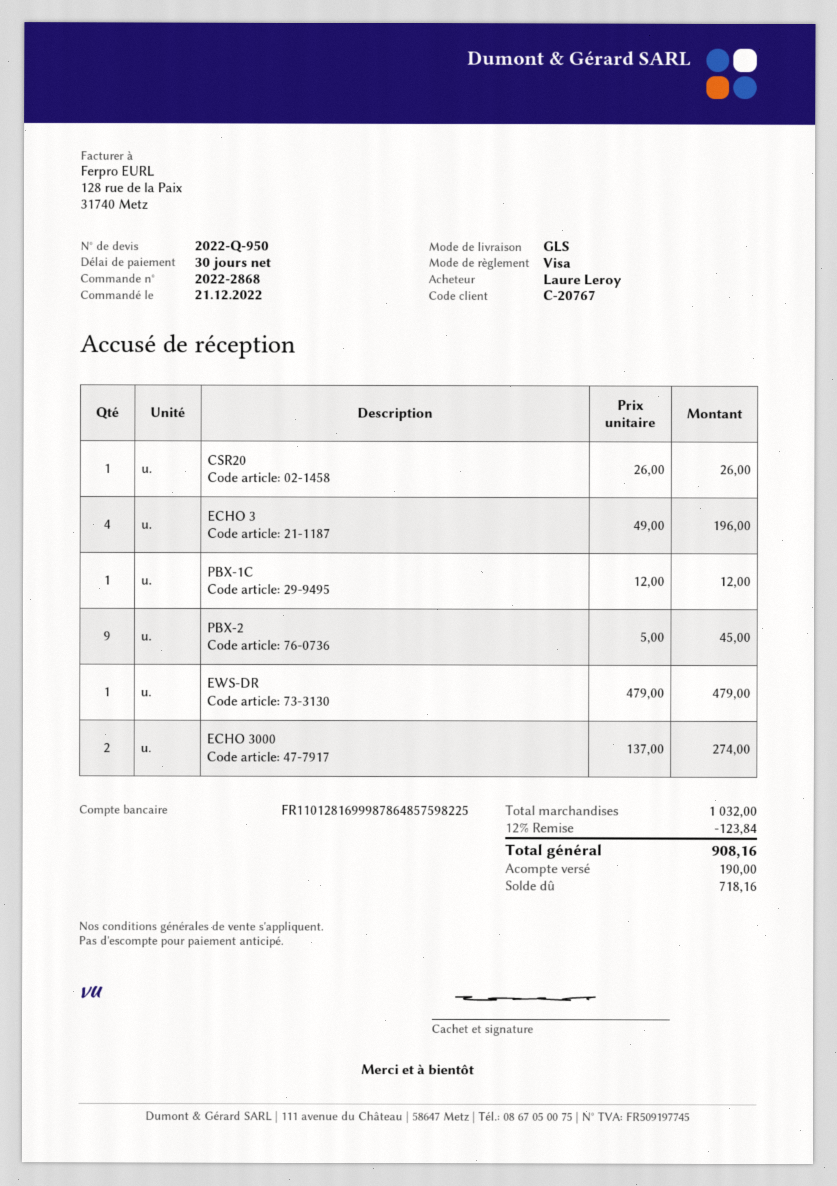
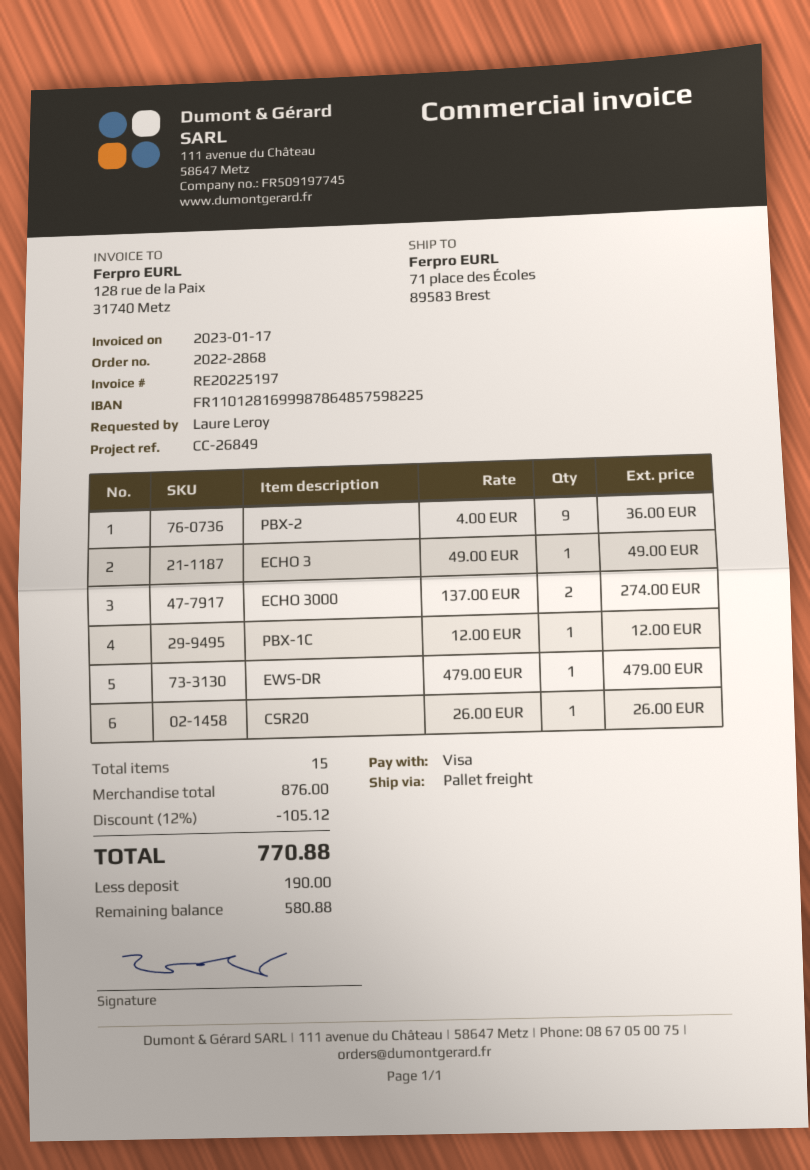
shipping method: GLS -> pallet freight
ECHO 3: 4 x 49.00 = 196.00 -> 1 x 49.00 = 49.00
PBX-2: 9 x 5.00 = 45.00 -> 9 x 4.00 = 36.00
subtotal: 1032.00 -> 876.00
discount: 12% = 123.84 -> 12% = 105.12
total: 908.16 -> 770.88
balance: 718.16 -> 580.88

